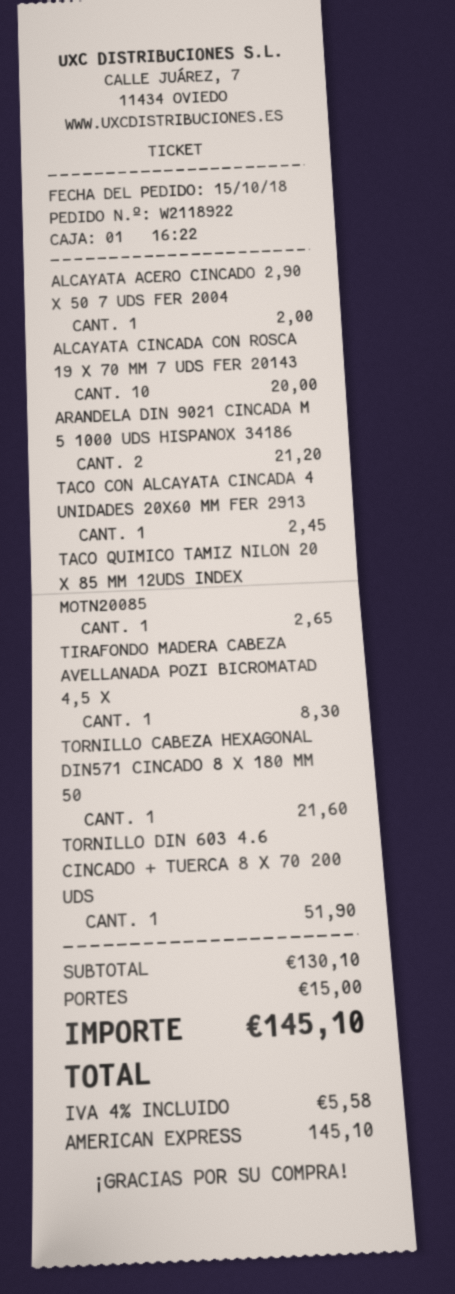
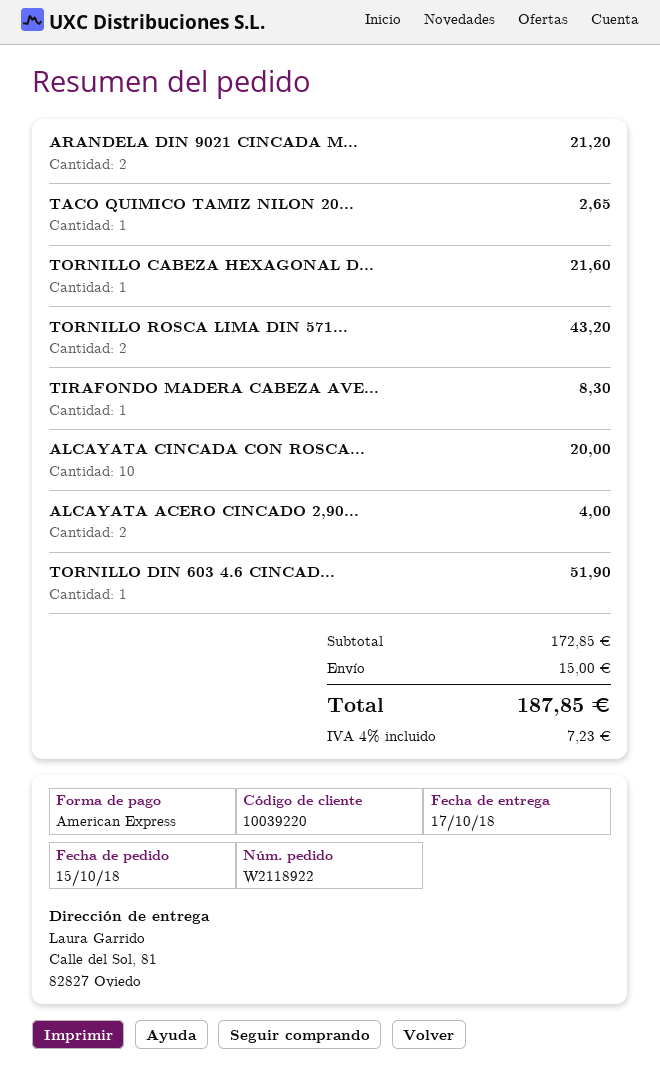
ALCAYATA ACERO CINCADO 2,90 X 50 7 UDS FER 2004: 1 for 2.00 -> 2 for 4.00
TACO CON ALCAYATA CINCADA 4 UNIDADES 20X60 MM FER 2913: 1 for 2.45 -> none
TORNILLO ROSCA LIMA DIN 571...: none -> 2 for 43.20
subtotal: 130.10 -> 172.85
tax: 4% = 5.58 -> 4% = 7.23
total: 145.10 -> 187.85

